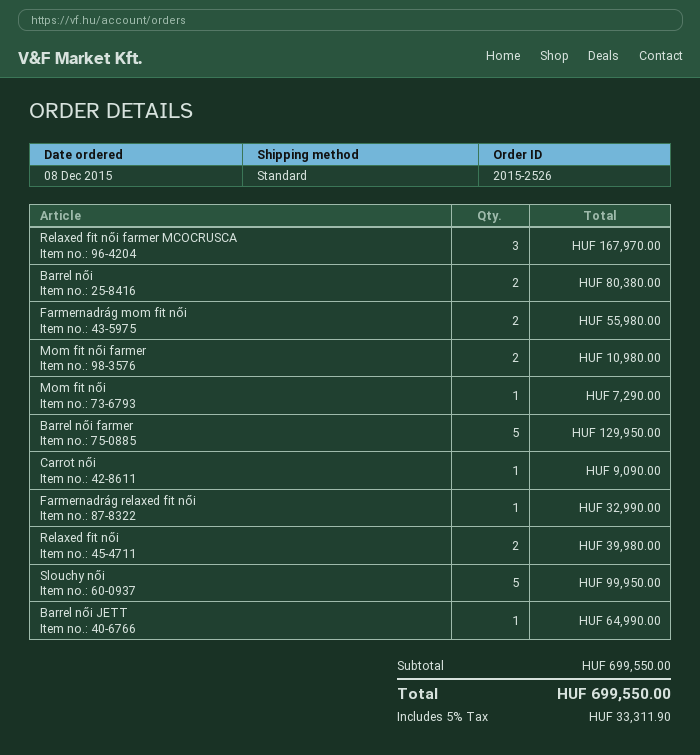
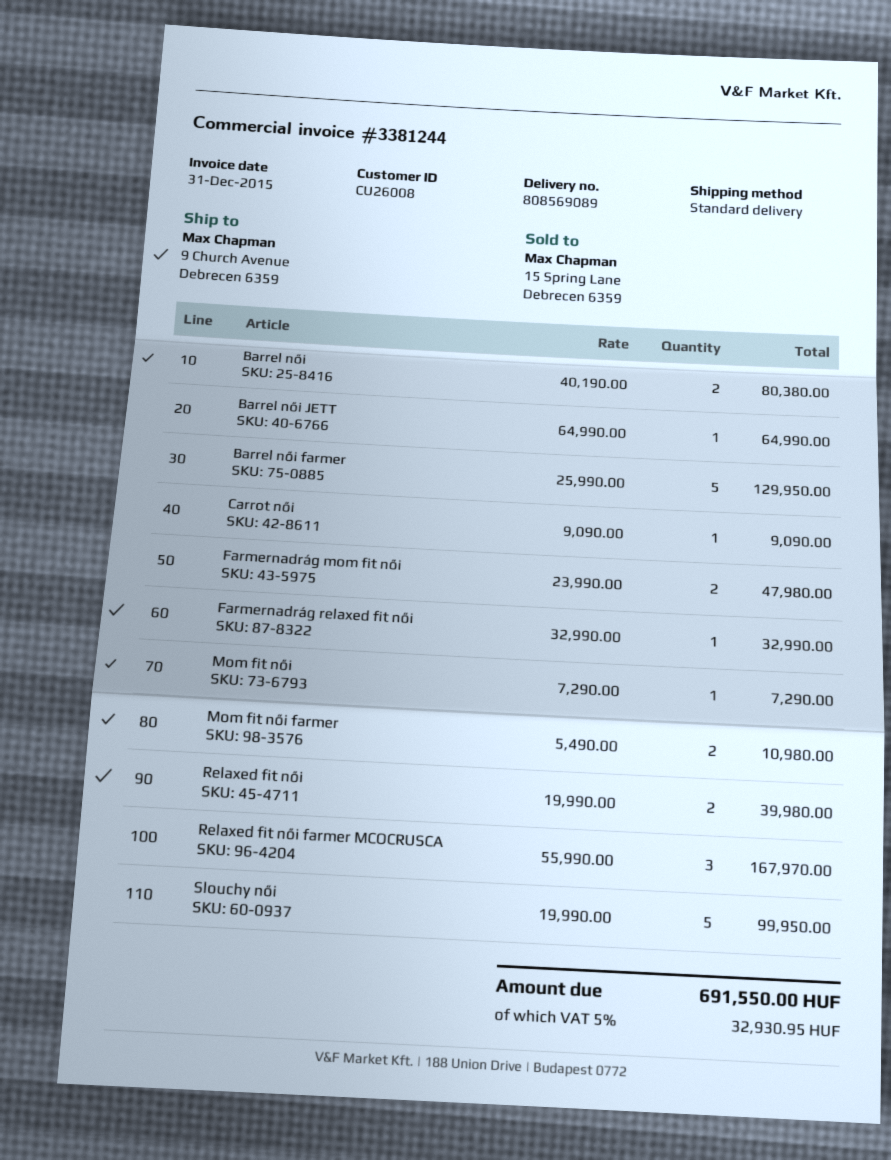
Farmernadrág mom fit női: 2 for 55980.00 -> 2 for 47980.00
tax: 5% = 33311.90 -> 5% = 32930.95
total: 699550.00 -> 691550.00

